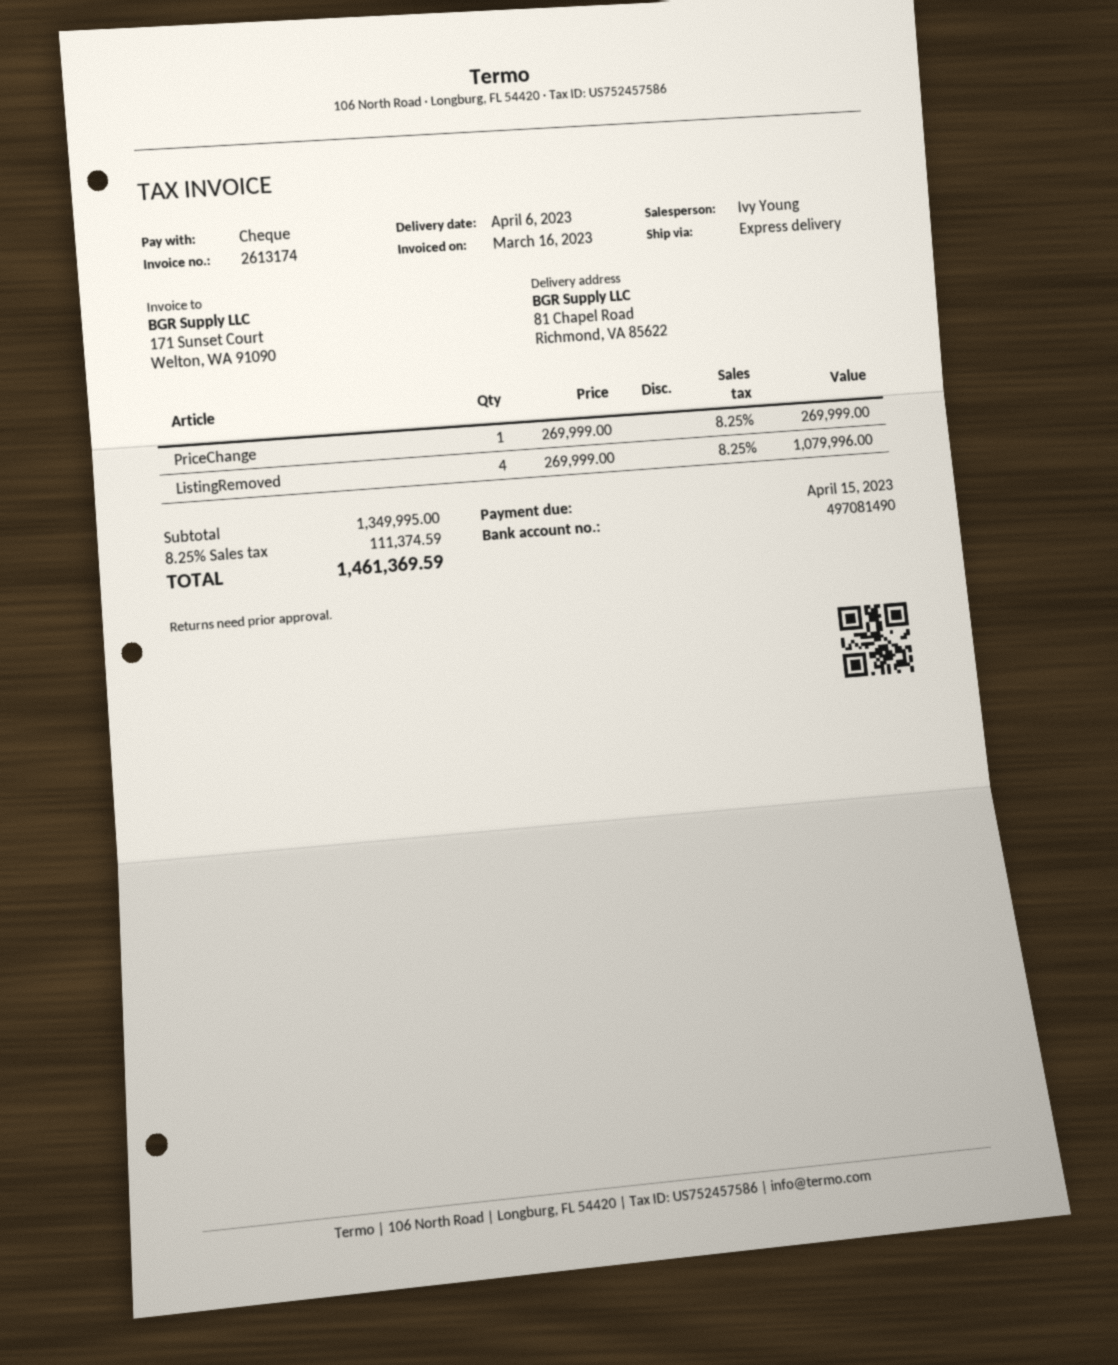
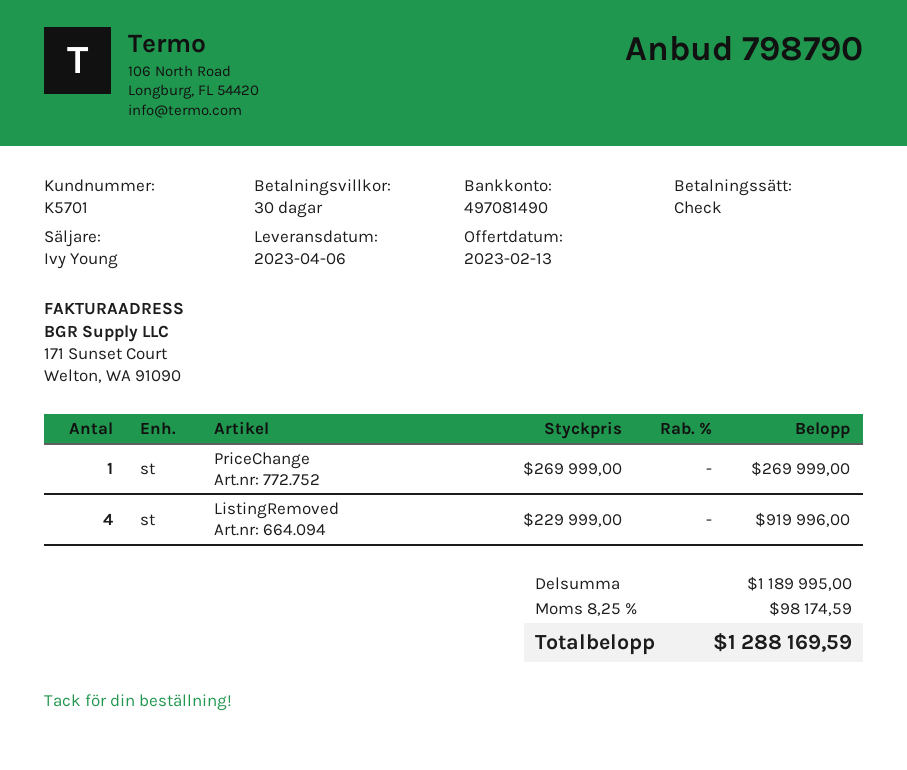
ListingRemoved: 4 x 269999.00 = 1079996.00 -> 4 x 229999.00 = 919996.00
subtotal: 1349995.00 -> 1189995.00
tax: 8.25% = 111374.59 -> 8.25% = 98174.59
total: 1461369.59 -> 1288169.59

